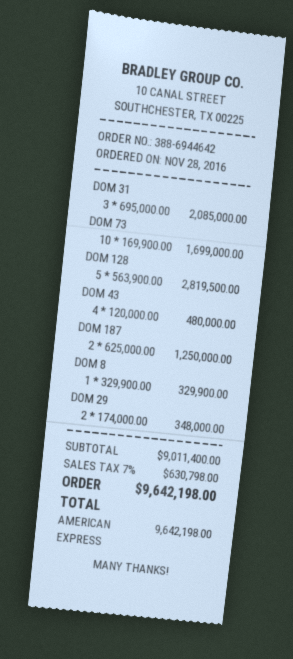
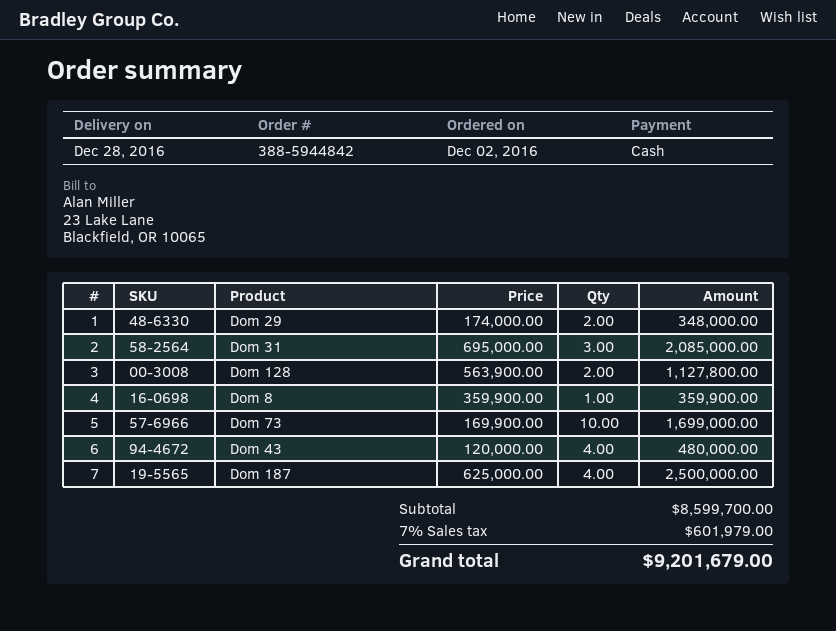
order number: 388-6944642 -> 388-5944842
order date: 2016-11-28 -> 2016-12-02
payment method: American Express -> cash
DOM 128: 5 x 563900.00 = 2819500.00 -> 2 x 563900.00 = 1127800.00
DOM 187: 2 x 625000.00 = 1250000.00 -> 4 x 625000.00 = 2500000.00
DOM 8: 1 x 329900.00 = 329900.00 -> 1 x 359900.00 = 359900.00
subtotal: 9011400.00 -> 8599700.00
tax: 7% = 630798.00 -> 7% = 601979.00
total: 9642198.00 -> 9201679.00

